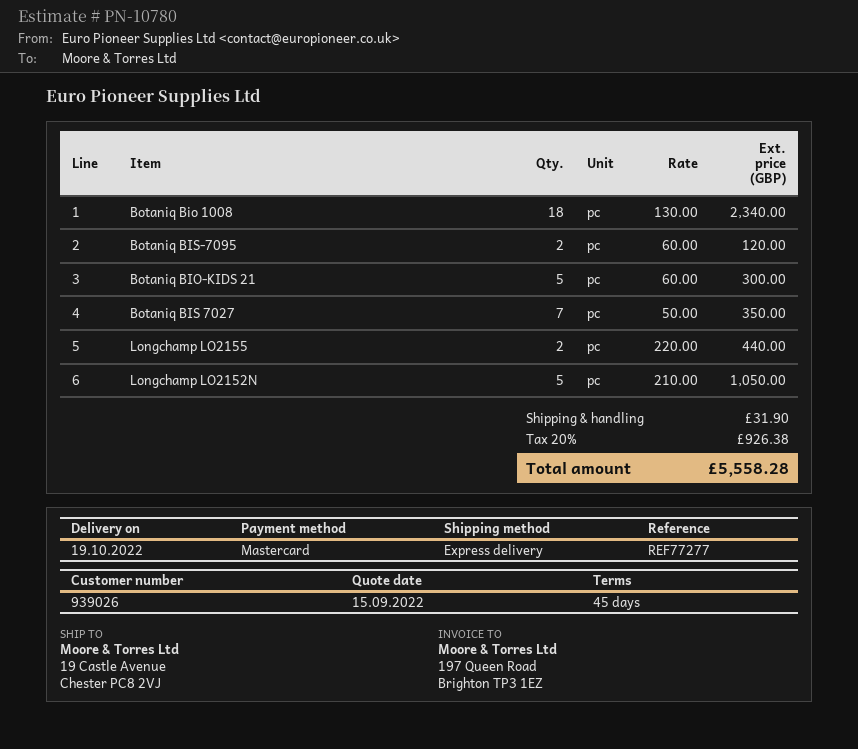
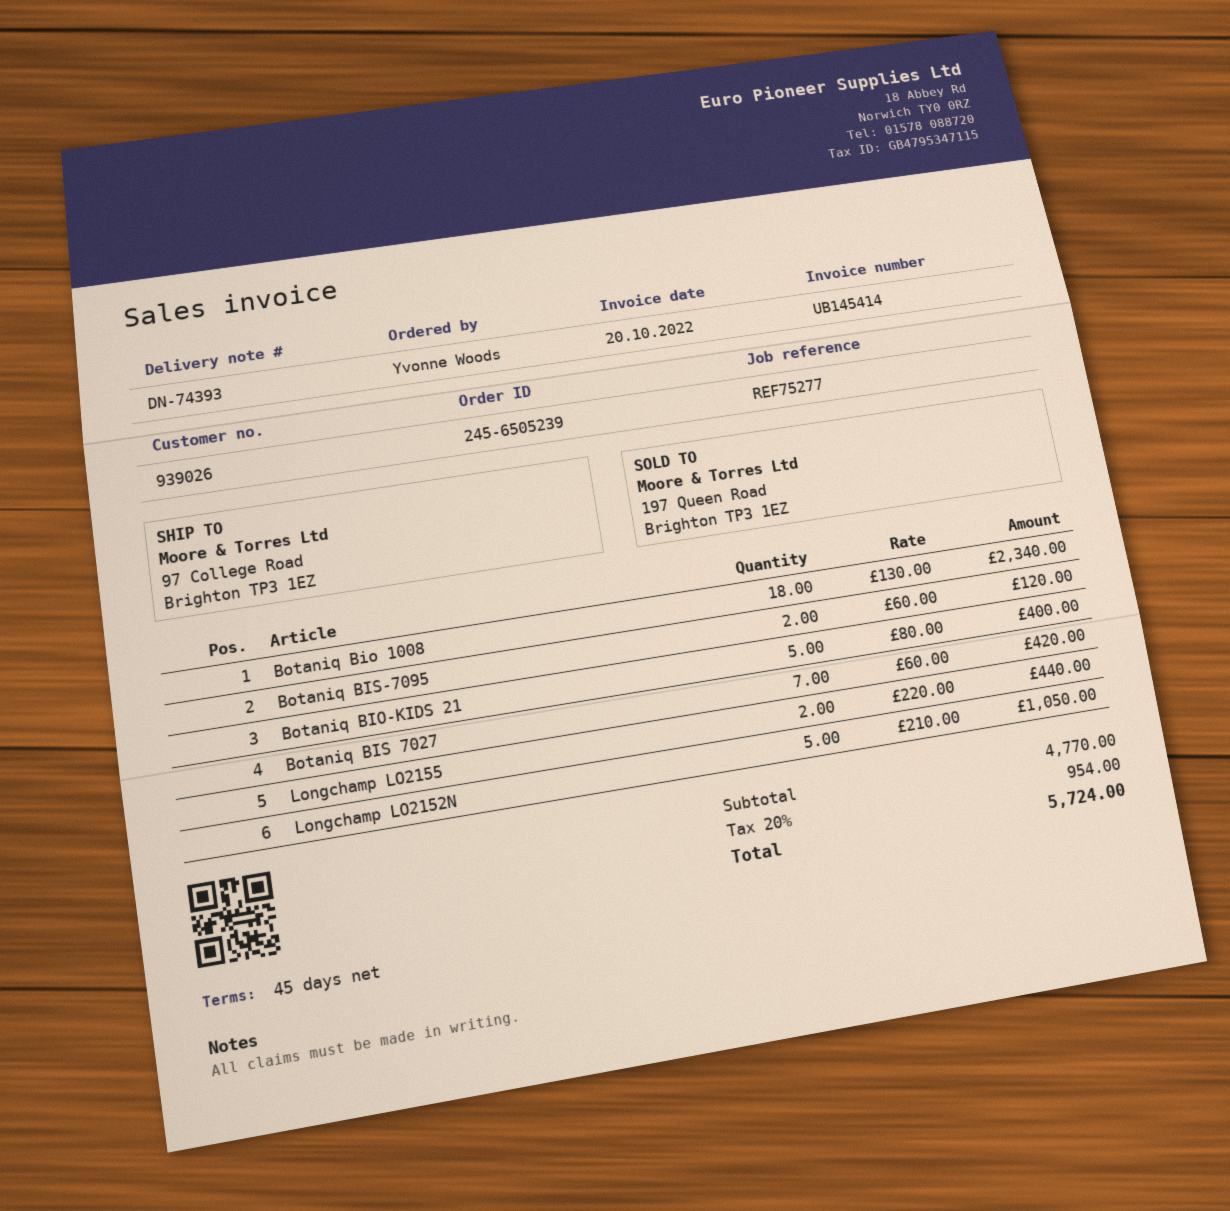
reference: REF77277 -> REF75277
ship to: 19 Castle Avenue, Chester PC8 2VJ -> 97 College Road, Brighton TP3 1EZ
Botaniq BIO-KIDS 21: 5 x 60.00 = 300.00 -> 5 x 80.00 = 400.00
Botaniq BIS 7027: 7 x 50.00 = 350.00 -> 7 x 60.00 = 420.00
shipping: 31.90 -> none
tax: 20% = 926.38 -> 20% = 954.00
total: 5558.28 -> 5724.00

